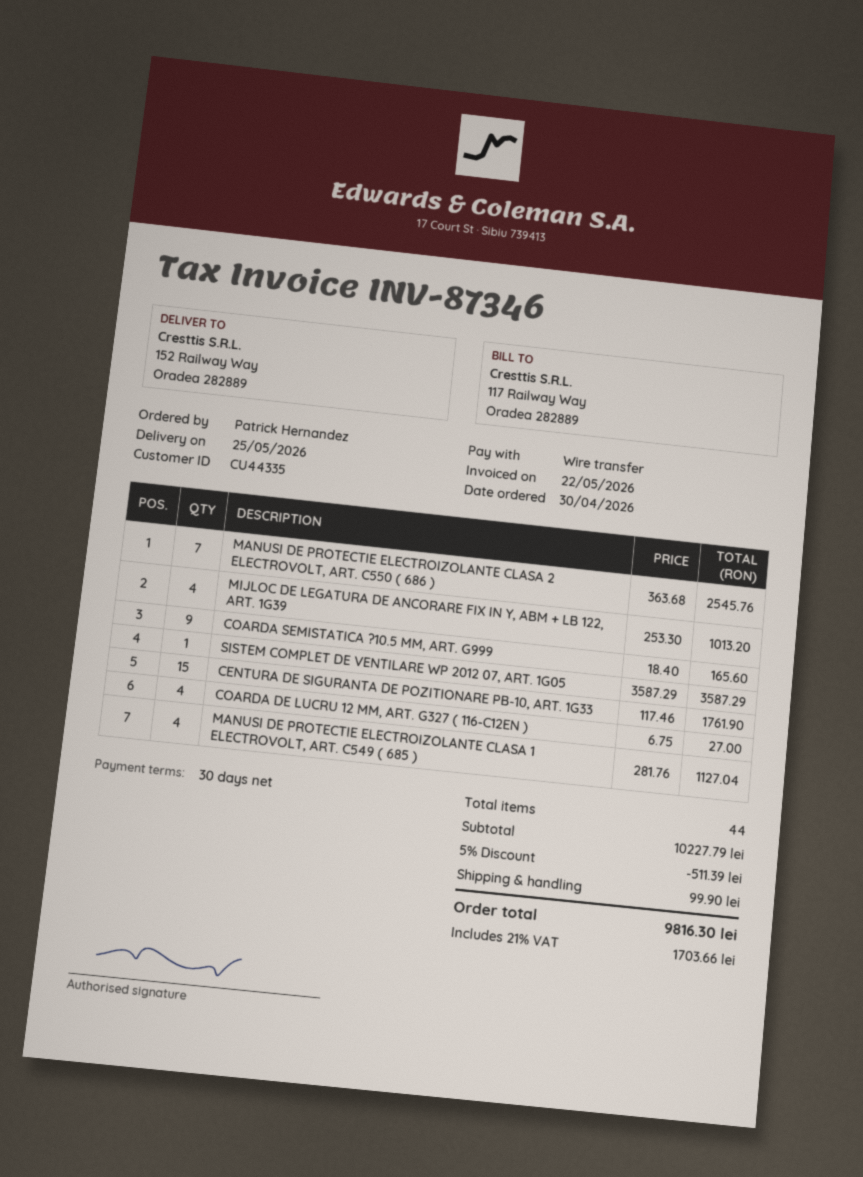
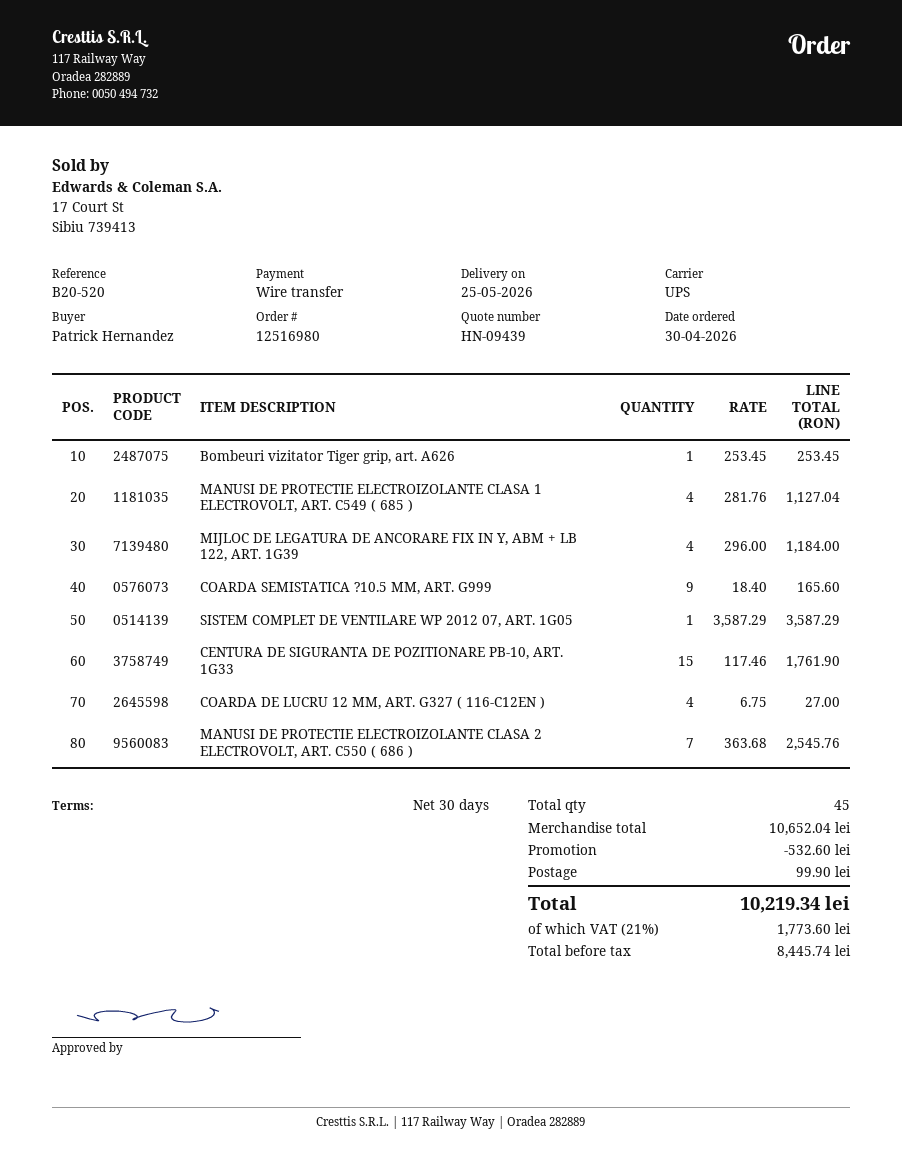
MIJLOC DE LEGATURA DE ANCORARE FIX IN Y, ABM + LB 122, ART. 1G39: 4 x 253.30 = 1013.20 -> 4 x 296.00 = 1184.00
Bombeuri vizitator Tiger grip, art. A626: none -> 1 x 253.45 = 253.45
total quantity: 44 -> 45
subtotal: 10227.79 -> 10652.04
discount: 511.39 -> 532.60
tax: 21% = 1703.66 -> 21% = 1773.60
total: 9816.30 -> 10219.34

